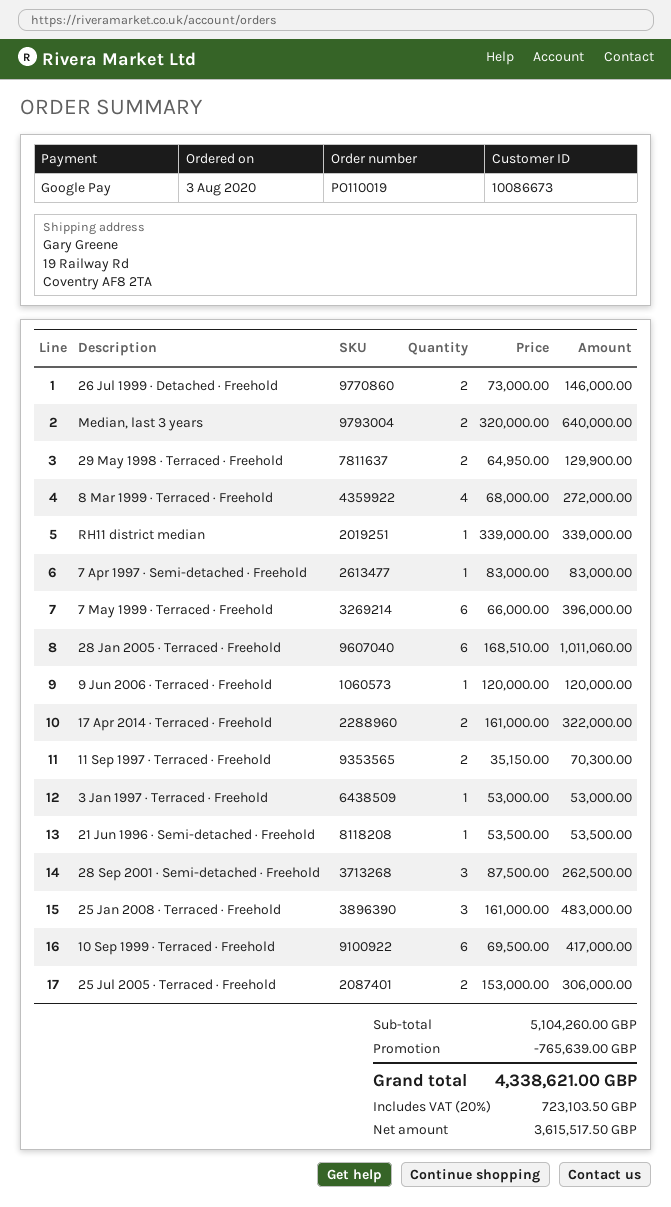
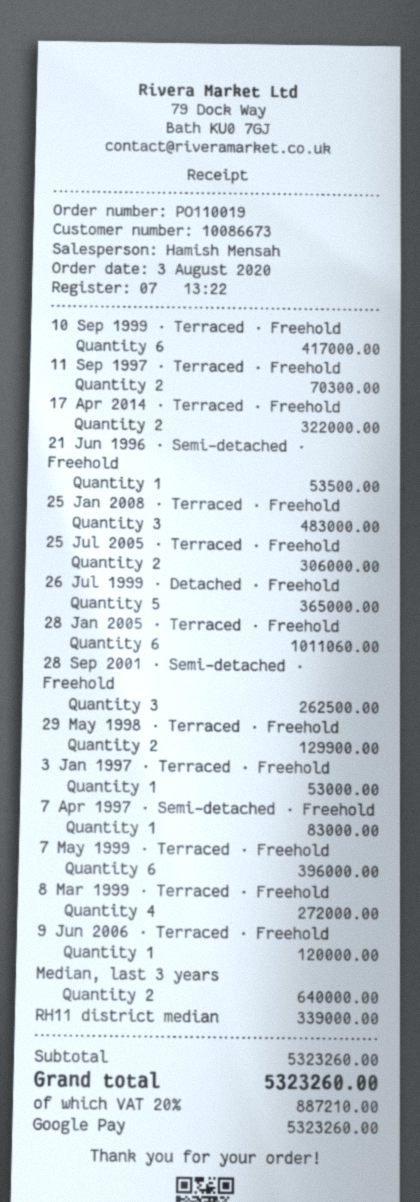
26 Jul 1999 · Detached · Freehold: 2 for 146000.00 -> 5 for 365000.00
subtotal: 5104260.00 -> 5323260.00
discount: 765639.00 -> none
tax: 20% = 723103.50 -> 20% = 887210.00
total: 4338621.00 -> 5323260.00

